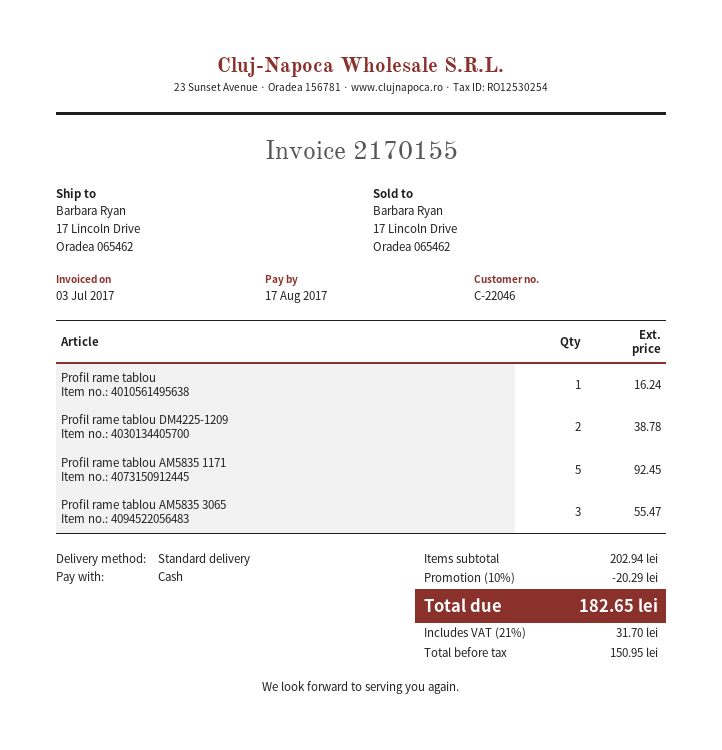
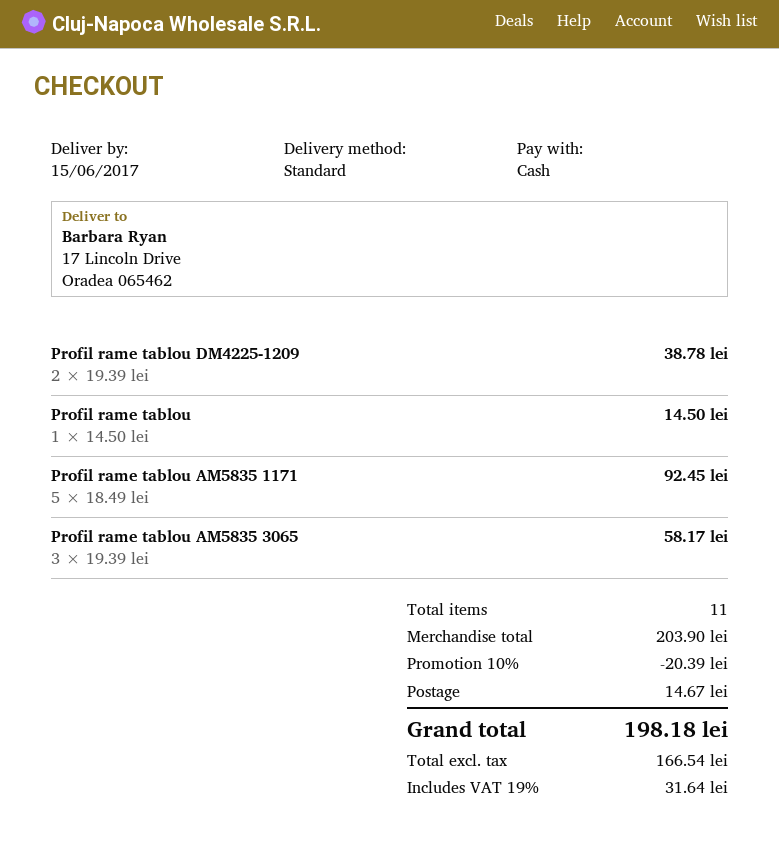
Profil rame tablou: 1 for 16.24 -> 1 for 14.50
Profil rame tablou AM5835 3065: 3 for 55.47 -> 3 for 58.17
subtotal: 202.94 -> 203.90
discount: 10% = 20.29 -> 10% = 20.39
shipping: none -> 14.67
net: 150.95 -> 166.54
tax: 21% = 31.70 -> 19% = 31.64
total: 182.65 -> 198.18

